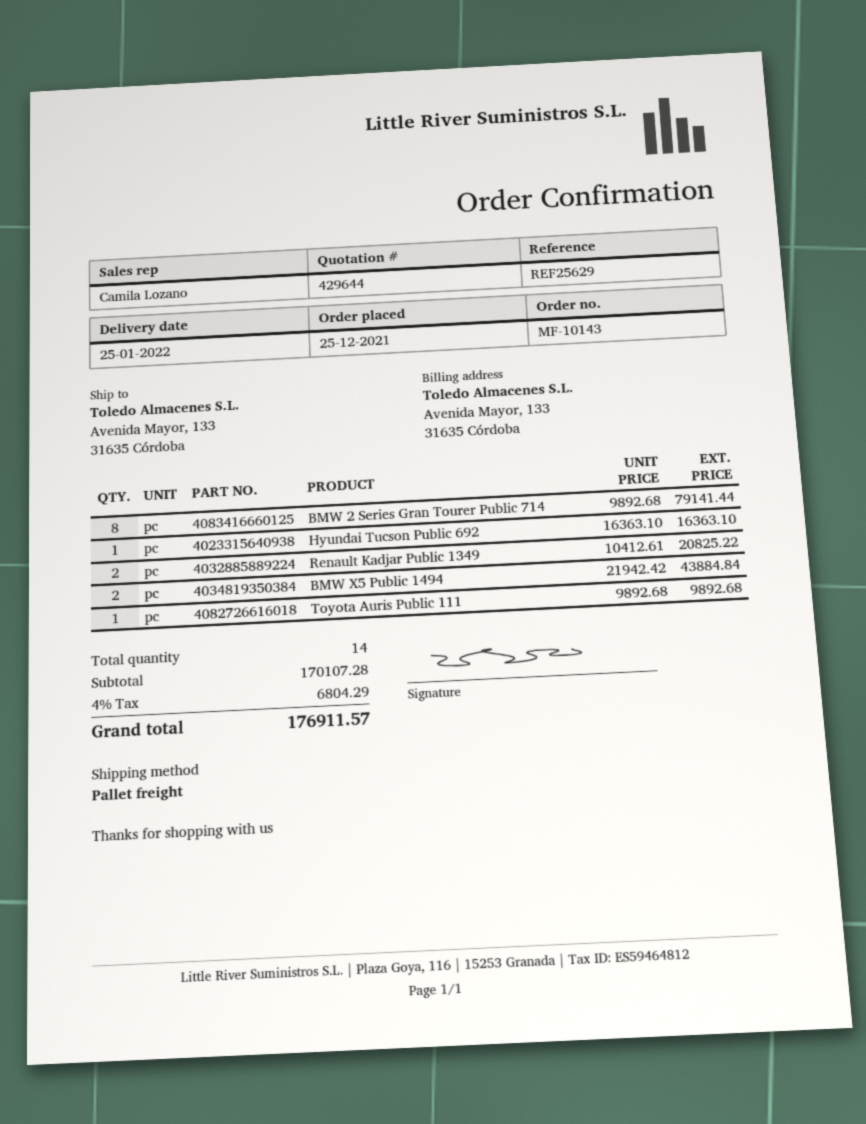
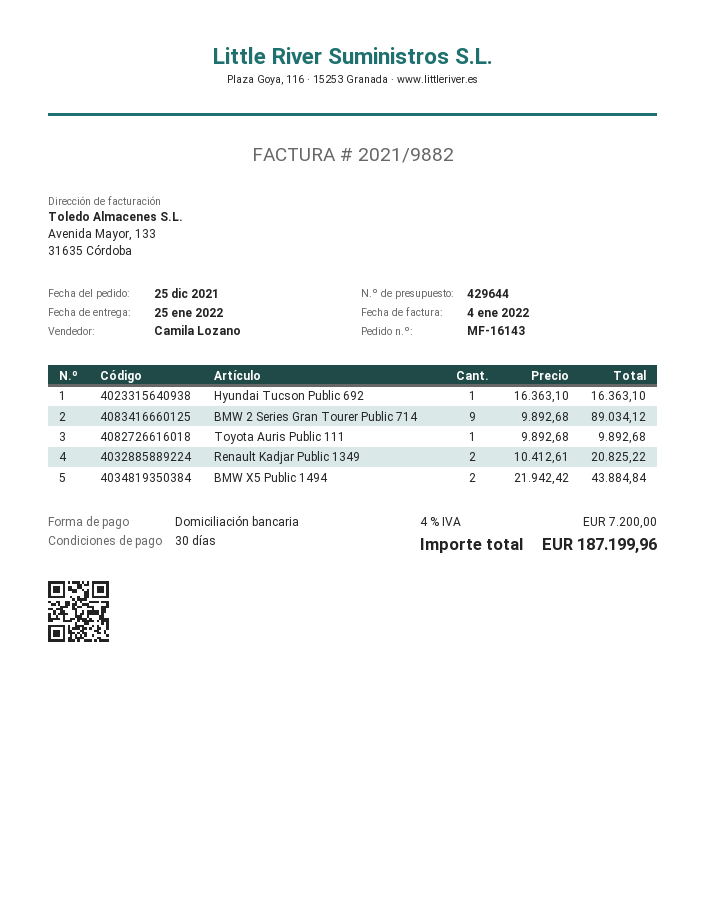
order number: MF-10143 -> MF-16143
BMW 2 Series Gran Tourer Public 714: 8 x 9892.68 = 79141.44 -> 9 x 9892.68 = 89034.12
tax: 4% = 6804.29 -> 4% = 7200.00
total: 176911.57 -> 187199.96

